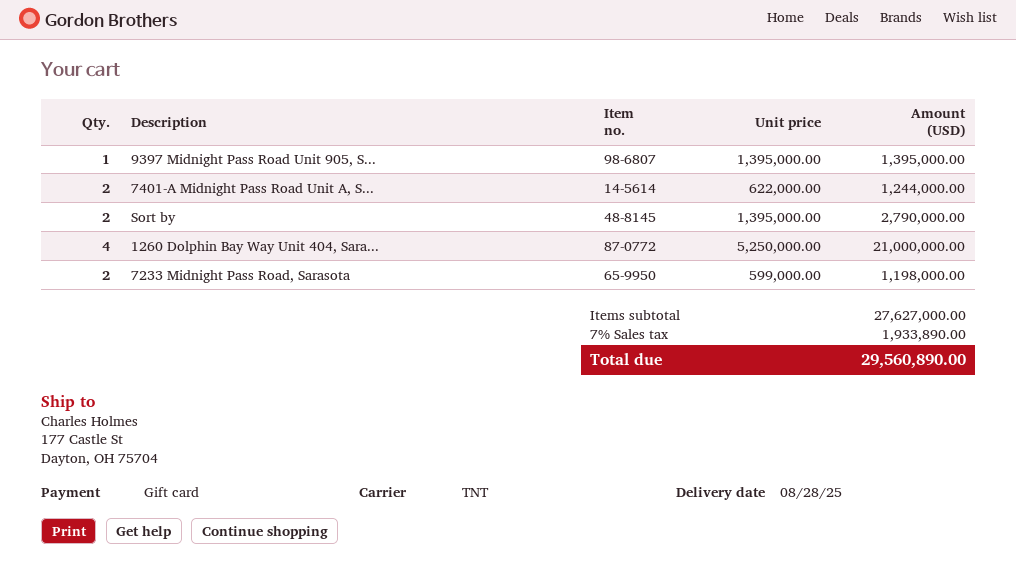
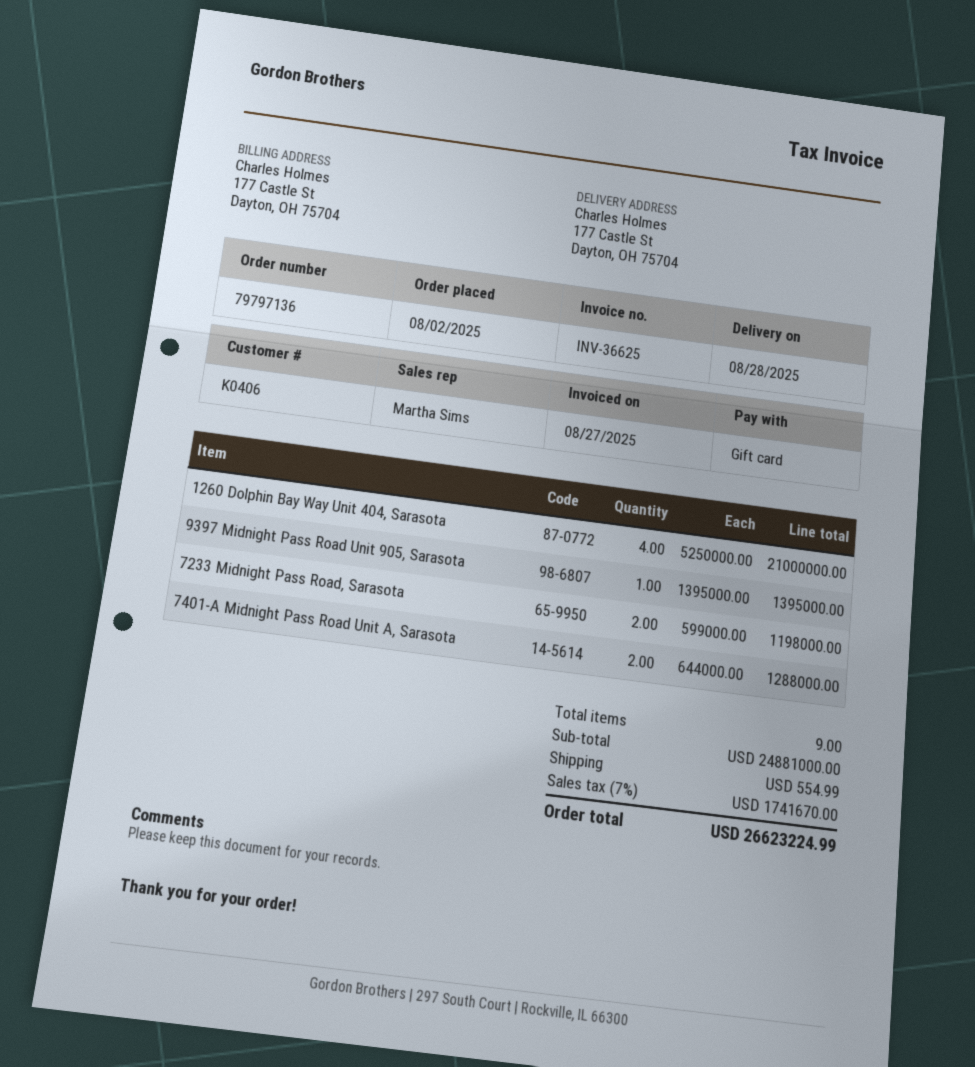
7401-A Midnight Pass Road Unit A, S...: 2 x 622000.00 = 1244000.00 -> 2 x 644000.00 = 1288000.00
Sort by: 2 x 1395000.00 = 2790000.00 -> none
subtotal: 27627000.00 -> 24881000.00
shipping: none -> 554.99
tax: 7% = 1933890.00 -> 7% = 1741670.00
total: 29560890.00 -> 26623224.99

